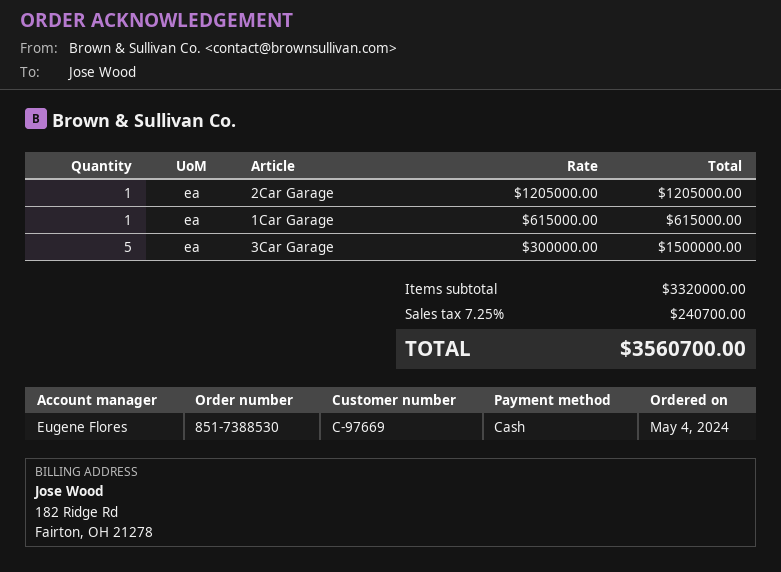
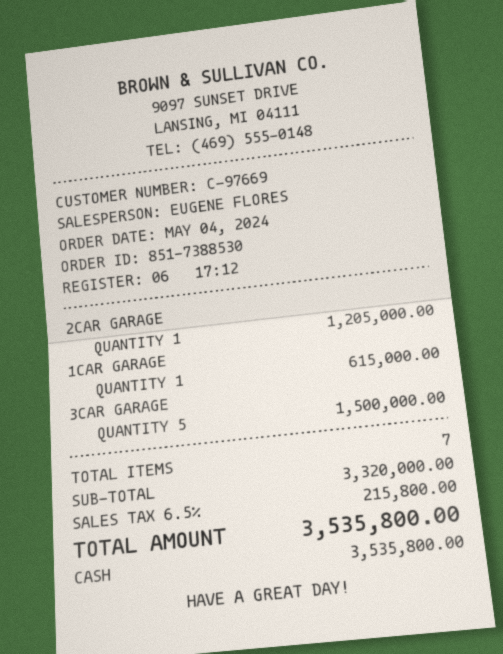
tax: 7.25% = 240700.00 -> 6.5% = 215800.00
total: 3560700.00 -> 3535800.00

